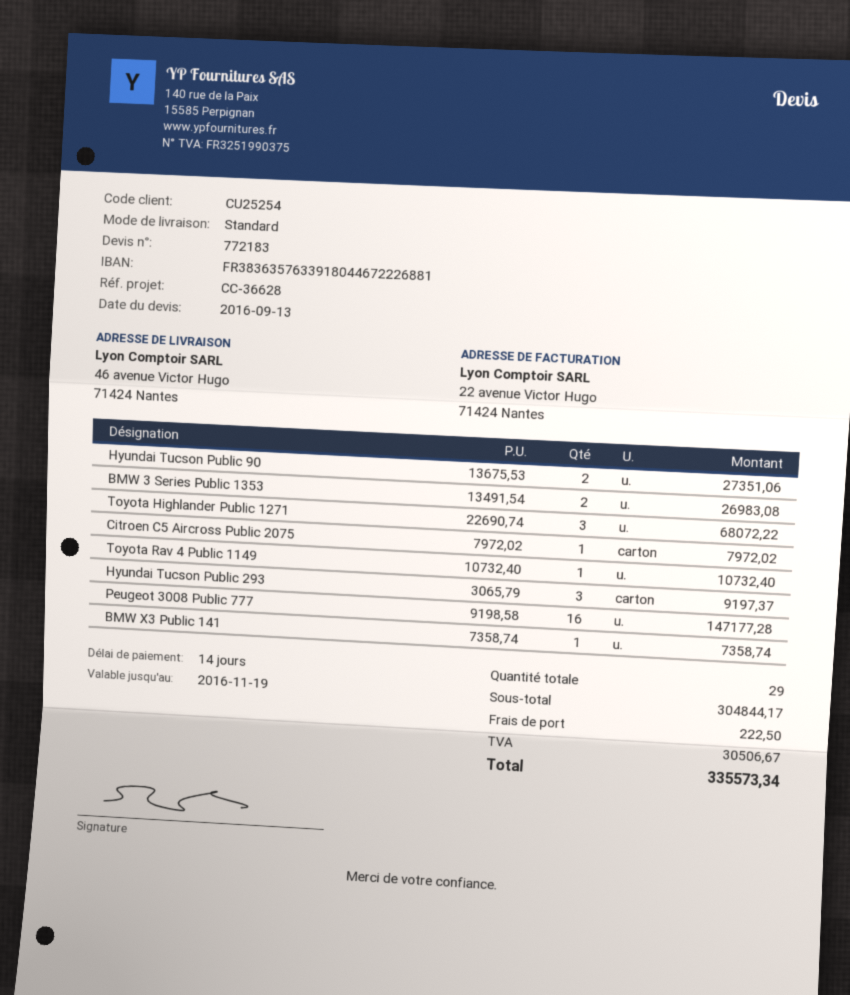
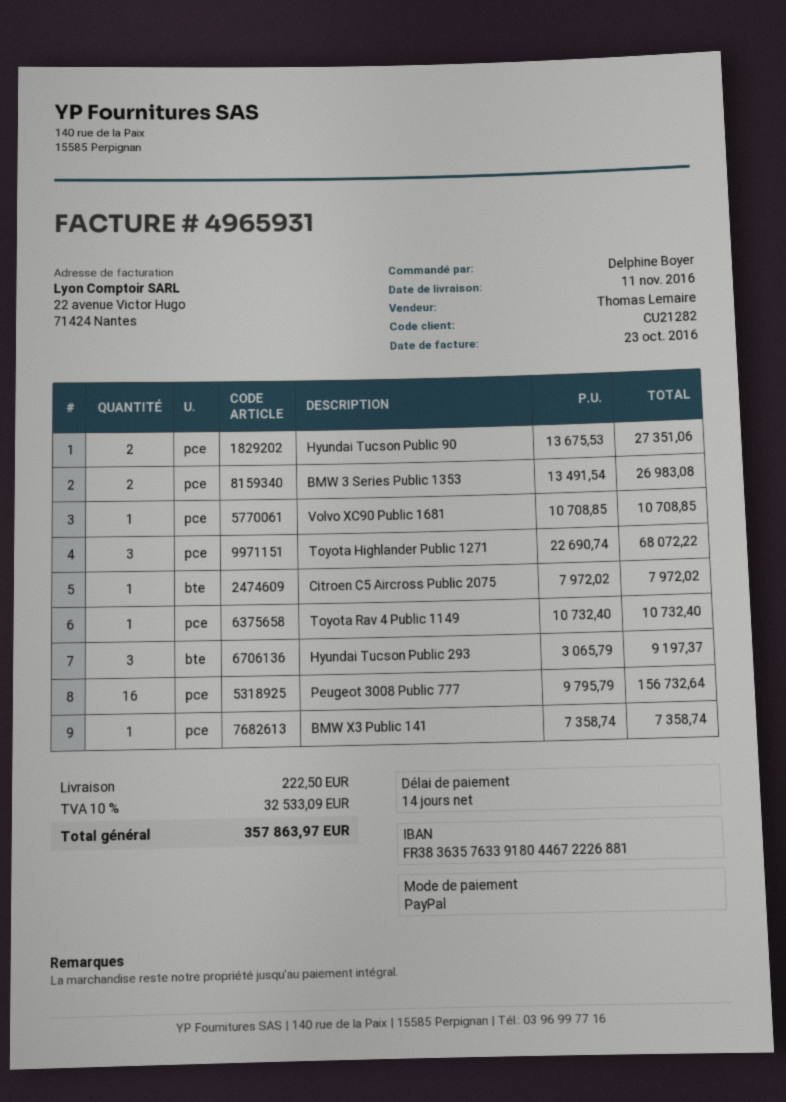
customer number: CU25254 -> CU21282
Peugeot 3008 Public 777: 16 x 9198.58 = 147177.28 -> 16 x 9795.79 = 156732.64
Volvo XC90 Public 1681: none -> 1 x 10708.85 = 10708.85
tax: 30506.67 -> 32533.09
total: 335573.34 -> 357863.97

